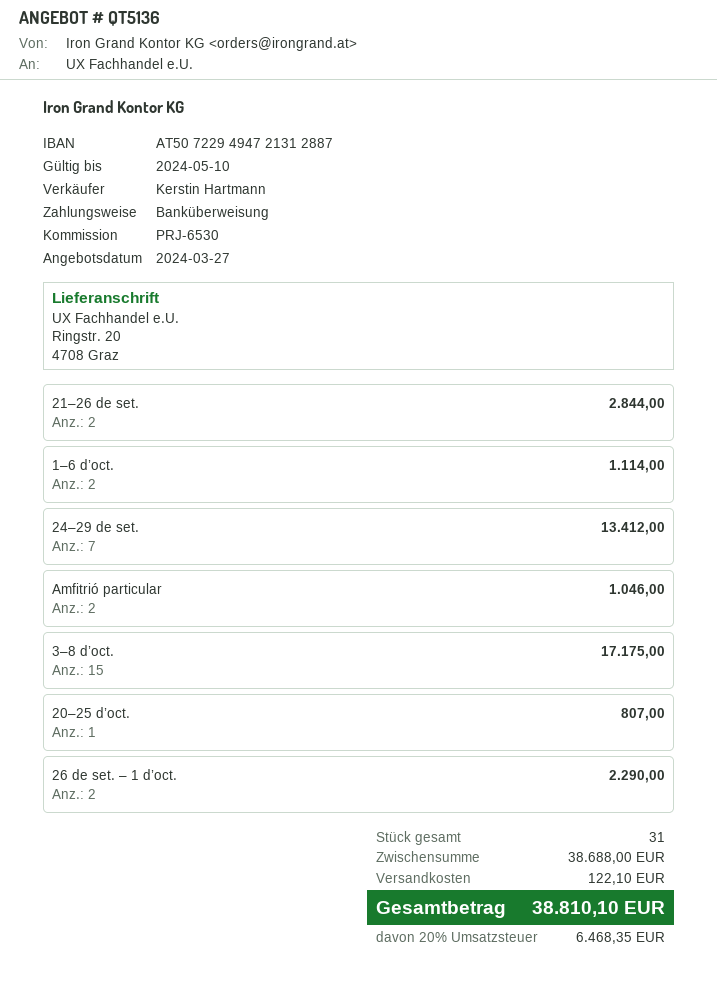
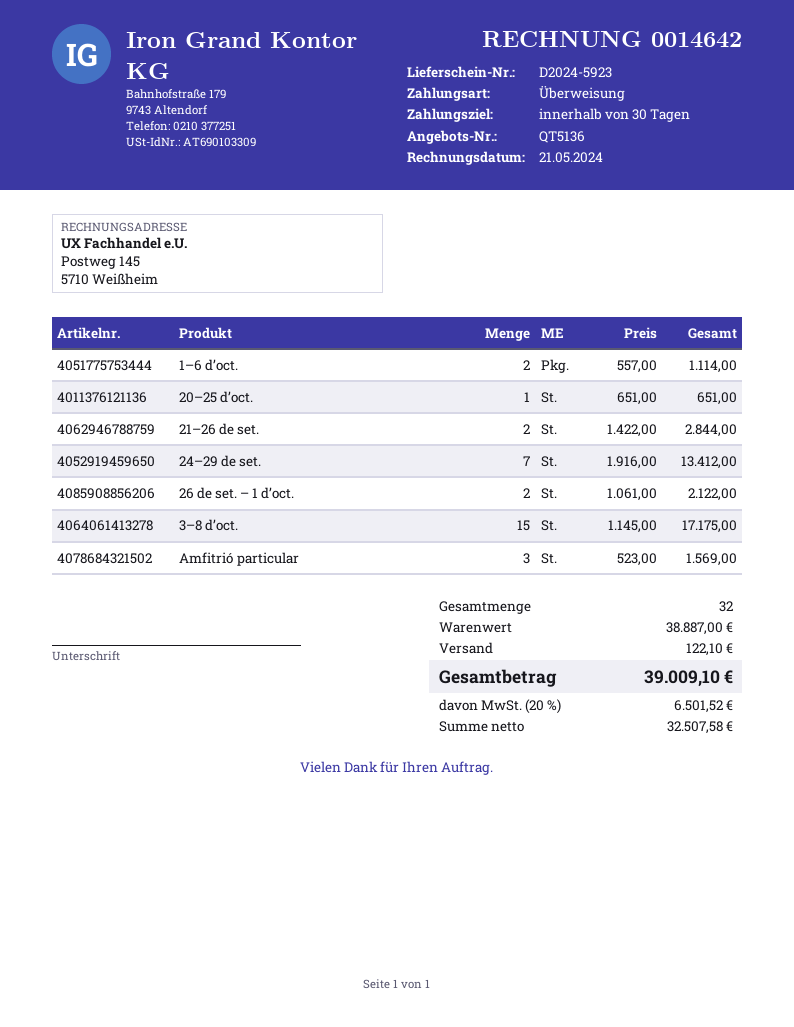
Amfitrió particular: 2 for 1046.00 -> 3 for 1569.00
20–25 d’oct.: 1 for 807.00 -> 1 for 651.00
26 de set. – 1 d’oct.: 2 for 2290.00 -> 2 for 2122.00
total quantity: 31 -> 32
subtotal: 38688.00 -> 38887.00
tax: 20% = 6468.35 -> 20% = 6501.52
total: 38810.10 -> 39009.10

